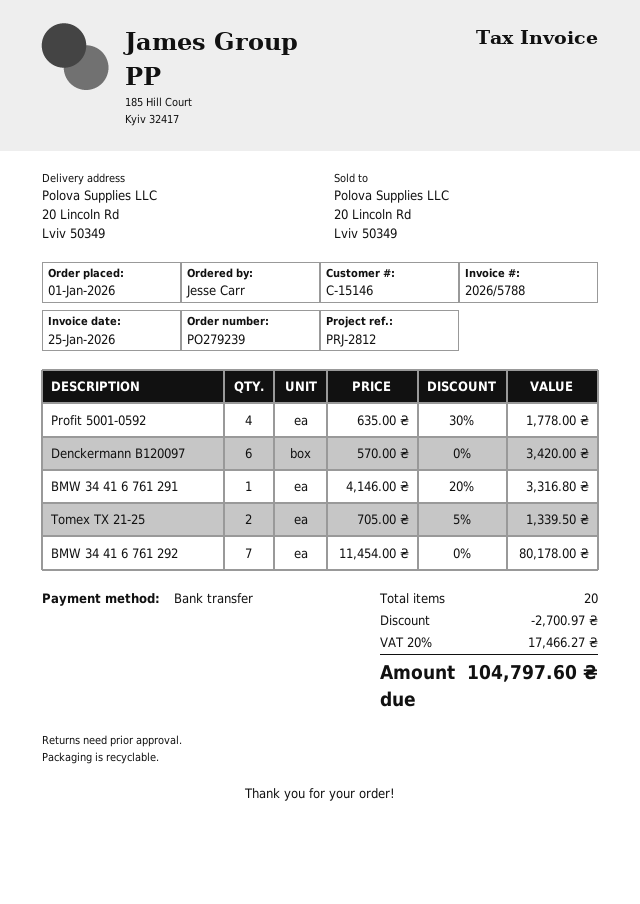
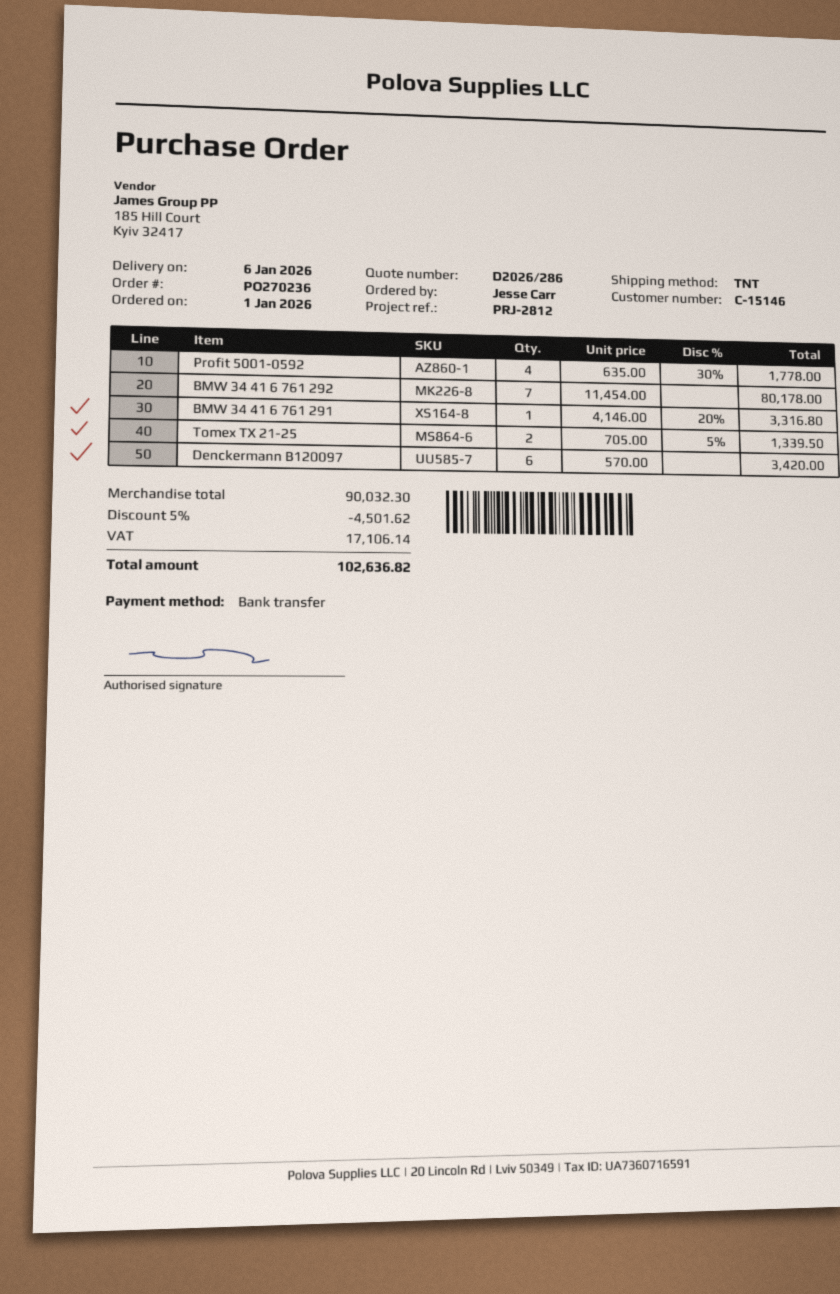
order number: PO279239 -> PO270236
discount: 2700.97 -> 4501.62
tax: 17466.27 -> 17106.14
total: 104797.60 -> 102636.82

